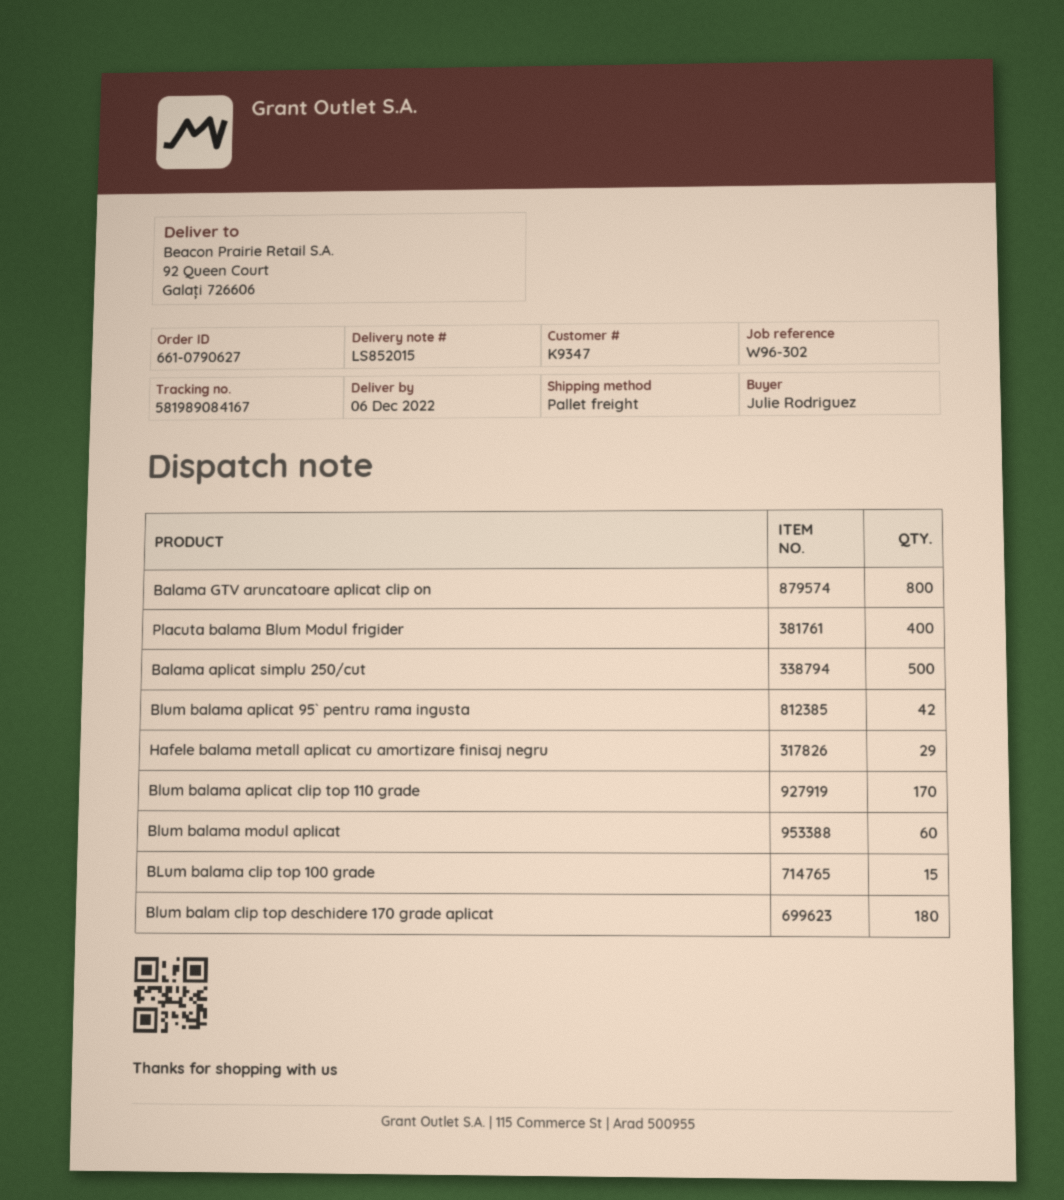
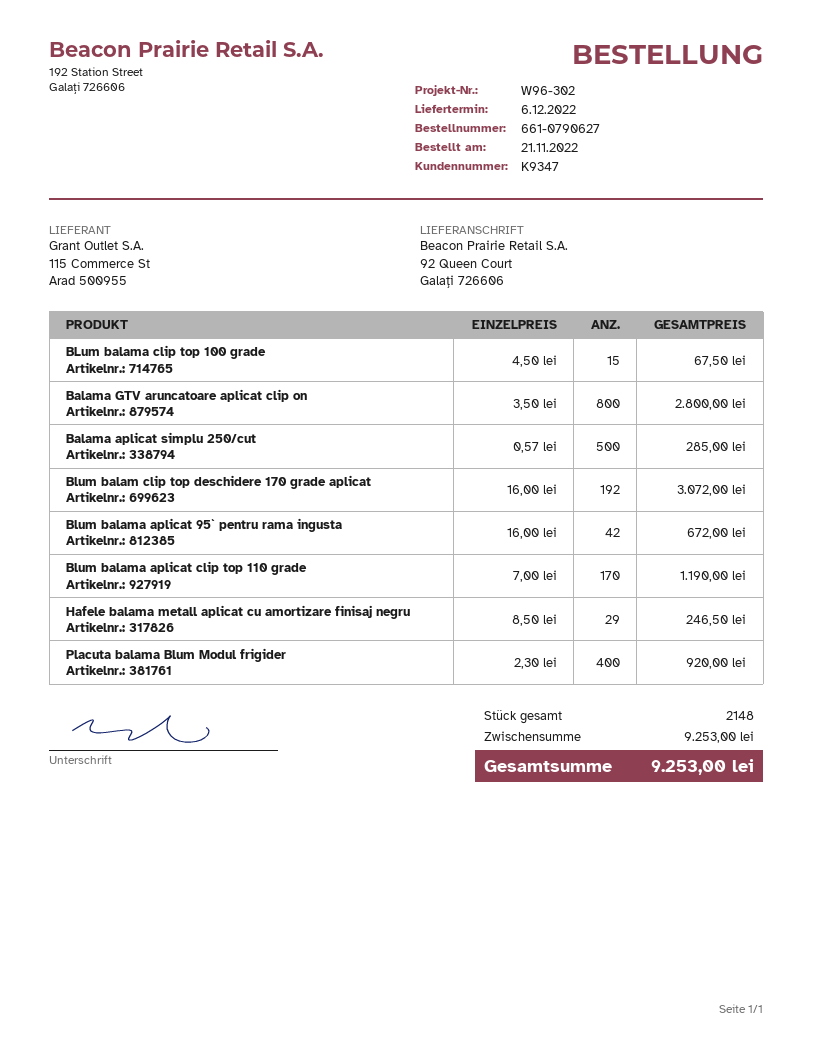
Blum balama modul aplicat: 60 -> none
Blum balam clip top deschidere 170 grade aplicat: 180 -> 192

